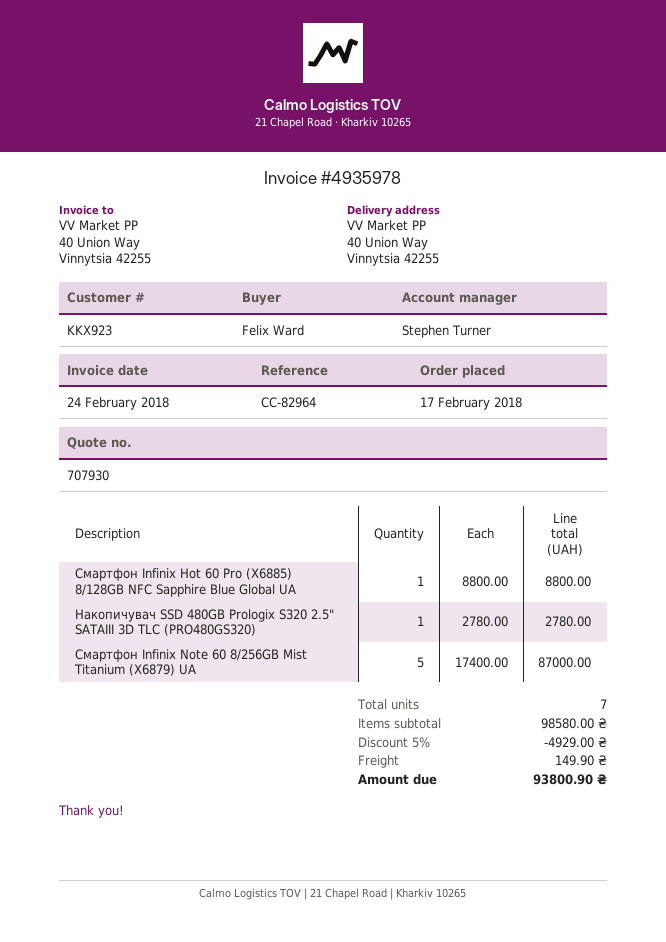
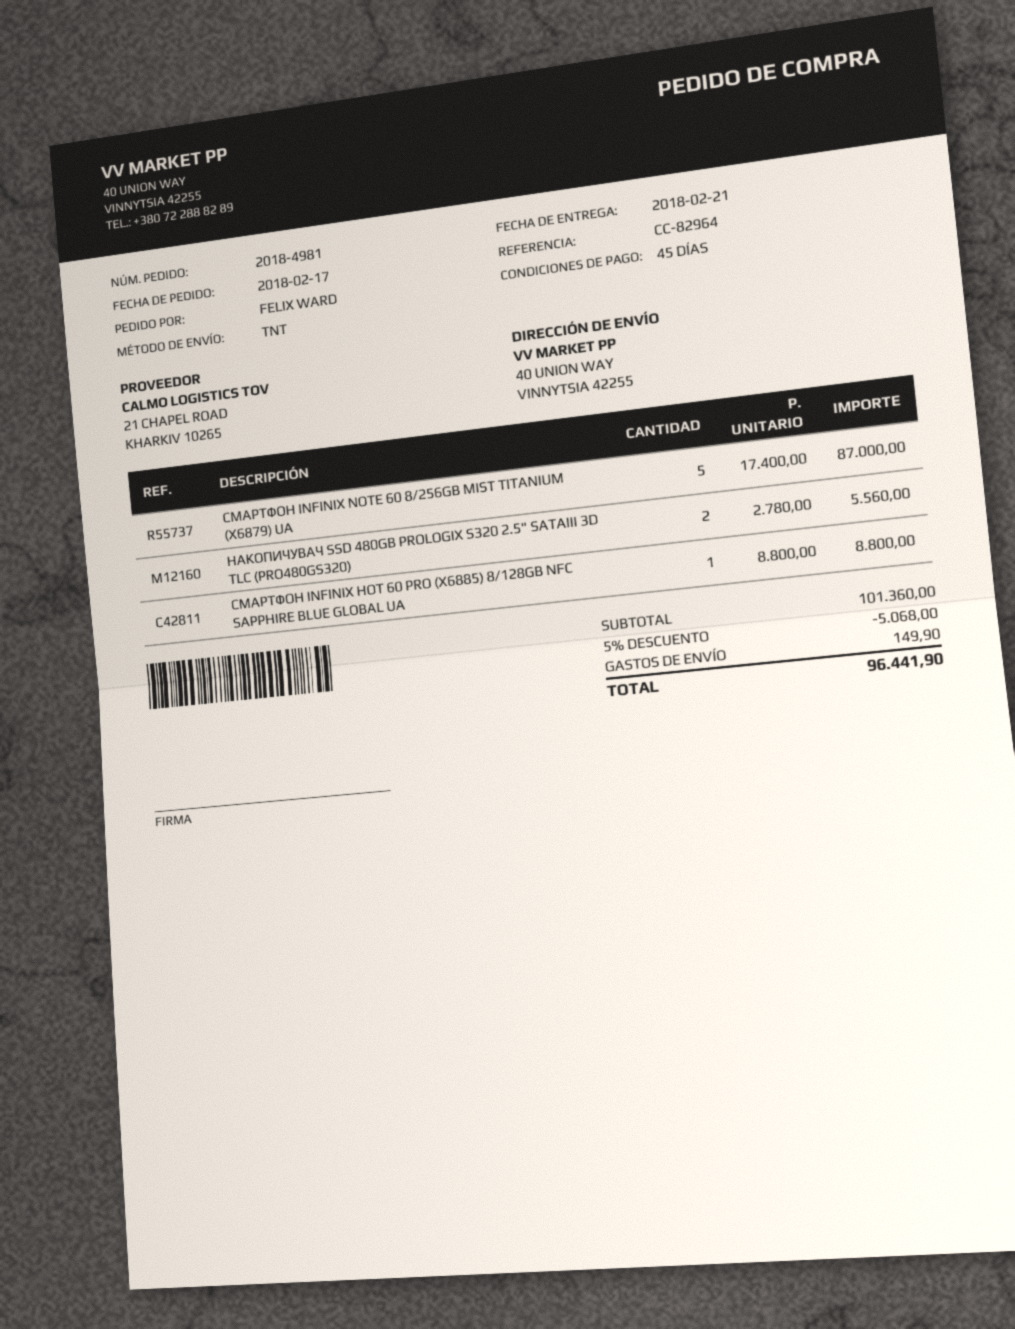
Накопичувач SSD 480GB Prologix S320 2.5" SATAIII 3D TLC (PRO480GS320): 1 x 2780.00 = 2780.00 -> 2 x 2780.00 = 5560.00
subtotal: 98580.00 -> 101360.00
discount: 5% = 4929.00 -> 5% = 5068.00
total: 93800.90 -> 96441.90

